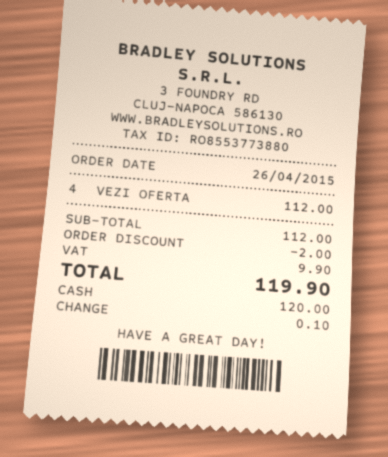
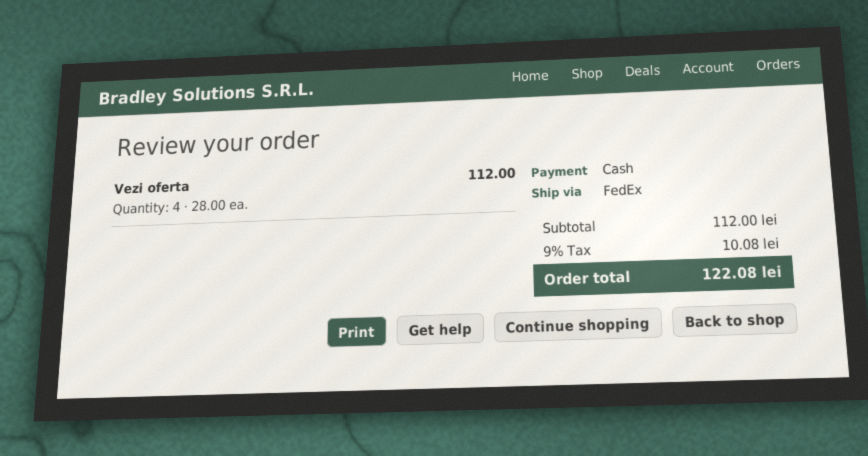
discount: 2.00 -> none
tax: 9.90 -> 10.08
total: 119.90 -> 122.08

